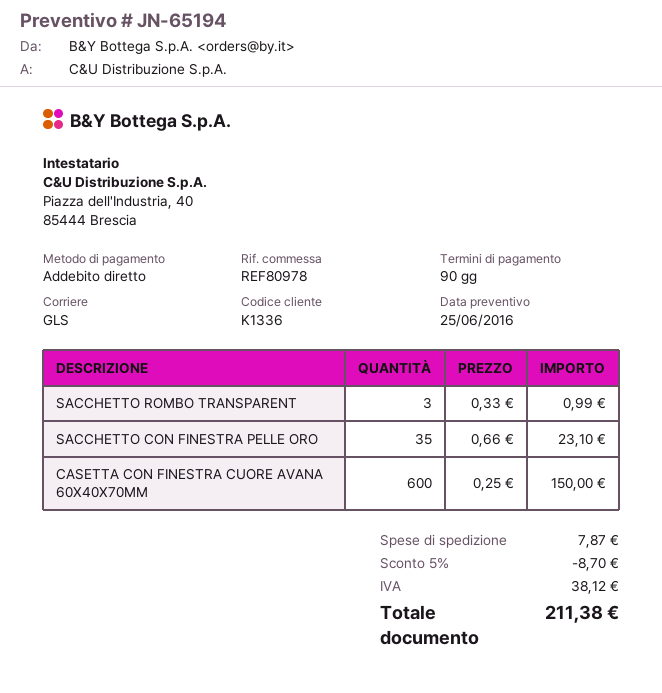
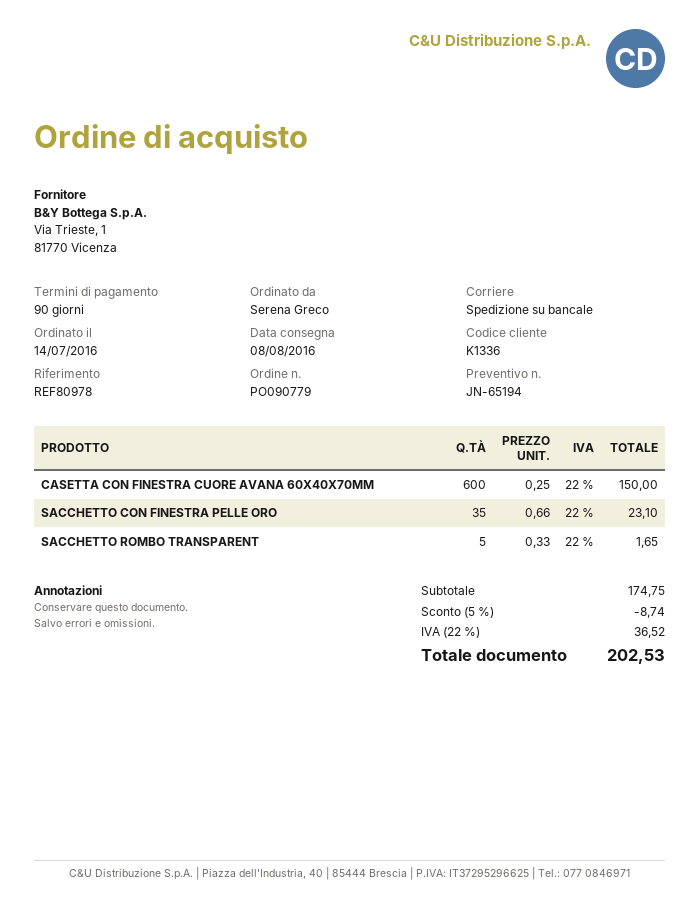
shipping method: GLS -> pallet freight
SACCHETTO ROMBO TRANSPARENT: 3 x 0.33 = 0.99 -> 5 x 0.33 = 1.65
discount: 5% = 8.70 -> 5% = 8.74
shipping: 7.87 -> none
tax: 38.12 -> 36.52
total: 211.38 -> 202.53

